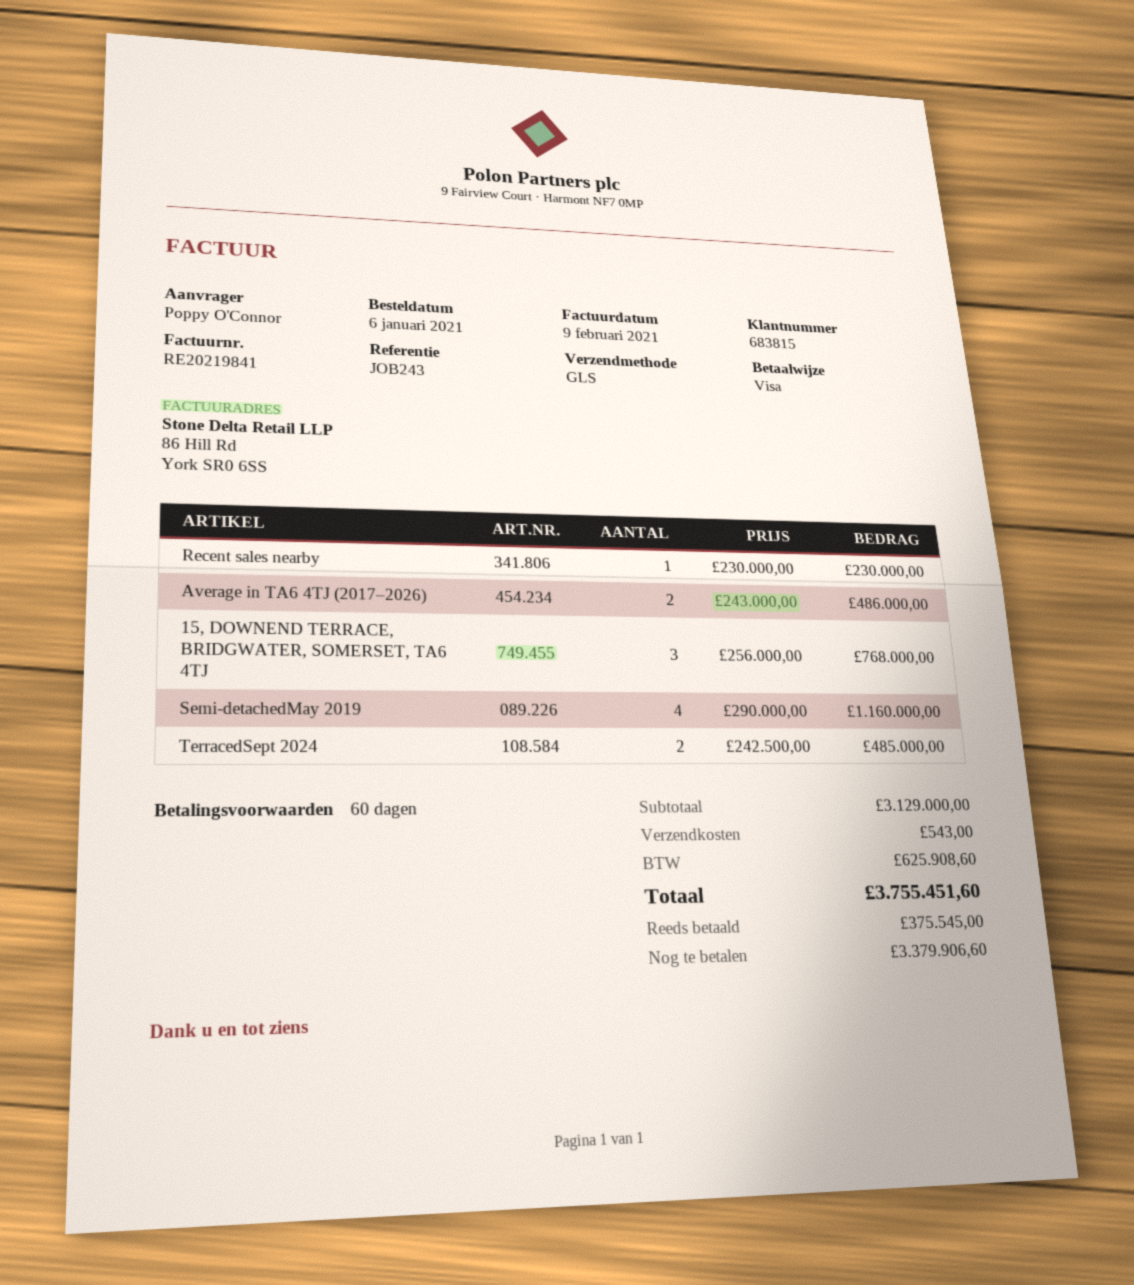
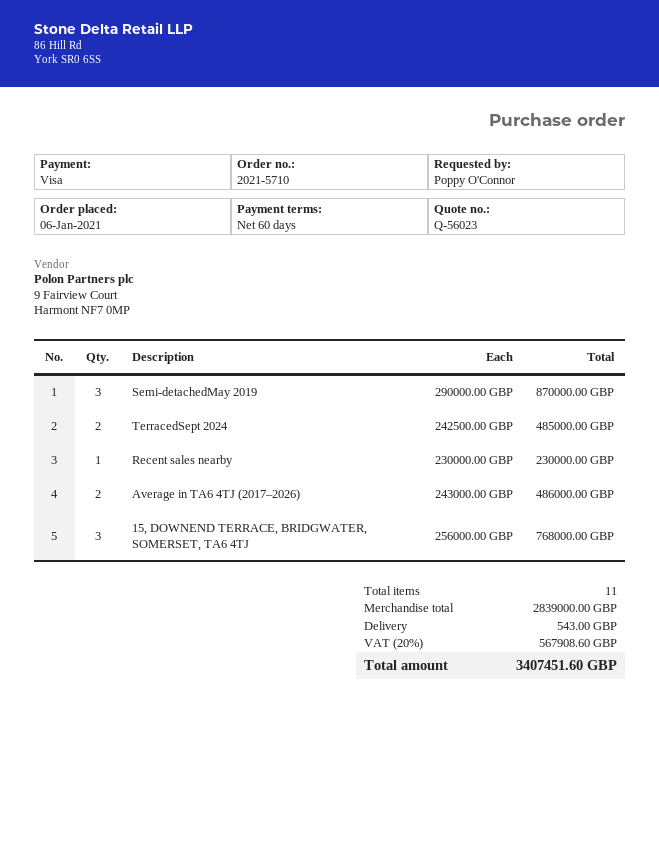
Semi-detachedMay 2019: 4 x 290000.00 = 1160000.00 -> 3 x 290000.00 = 870000.00
subtotal: 3129000.00 -> 2839000.00
tax: 625908.60 -> 567908.60
total: 3755451.60 -> 3407451.60

